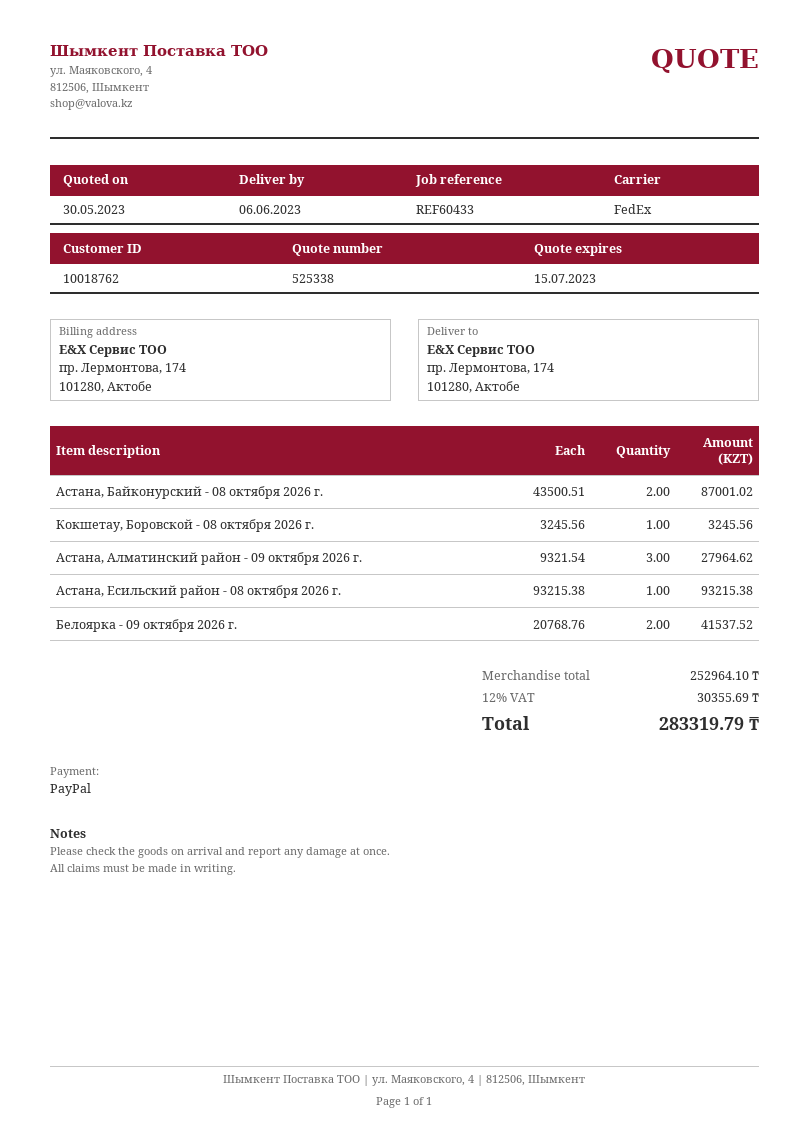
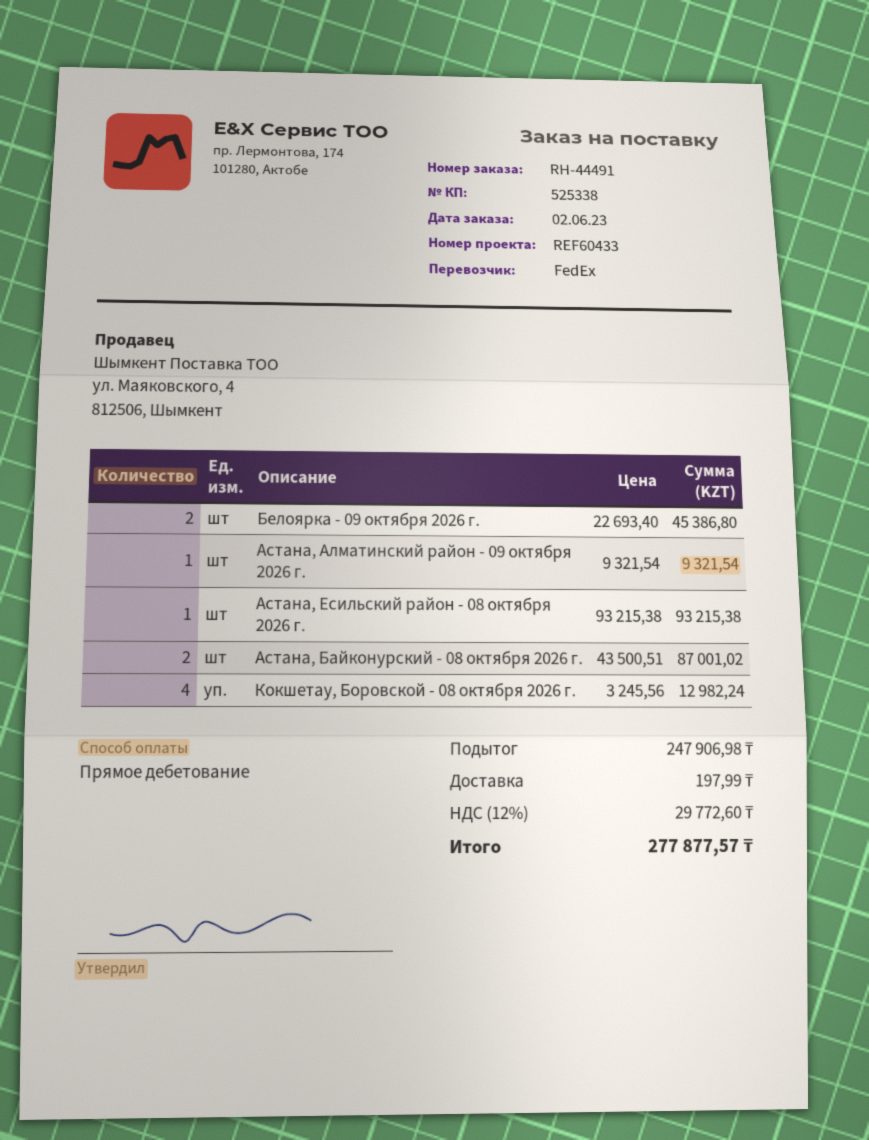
payment method: PayPal -> direct debit
Кокшетау, Боровской - 08 октября 2026 г.: 1 x 3245.56 = 3245.56 -> 4 x 3245.56 = 12982.24
Астана, Алматинский район - 09 октября 2026 г.: 3 x 9321.54 = 27964.62 -> 1 x 9321.54 = 9321.54
Белоярка - 09 октября 2026 г.: 2 x 20768.76 = 41537.52 -> 2 x 22693.40 = 45386.80
subtotal: 252964.10 -> 247906.98
shipping: none -> 197.99
tax: 12% = 30355.69 -> 12% = 29772.60
total: 283319.79 -> 277877.57

